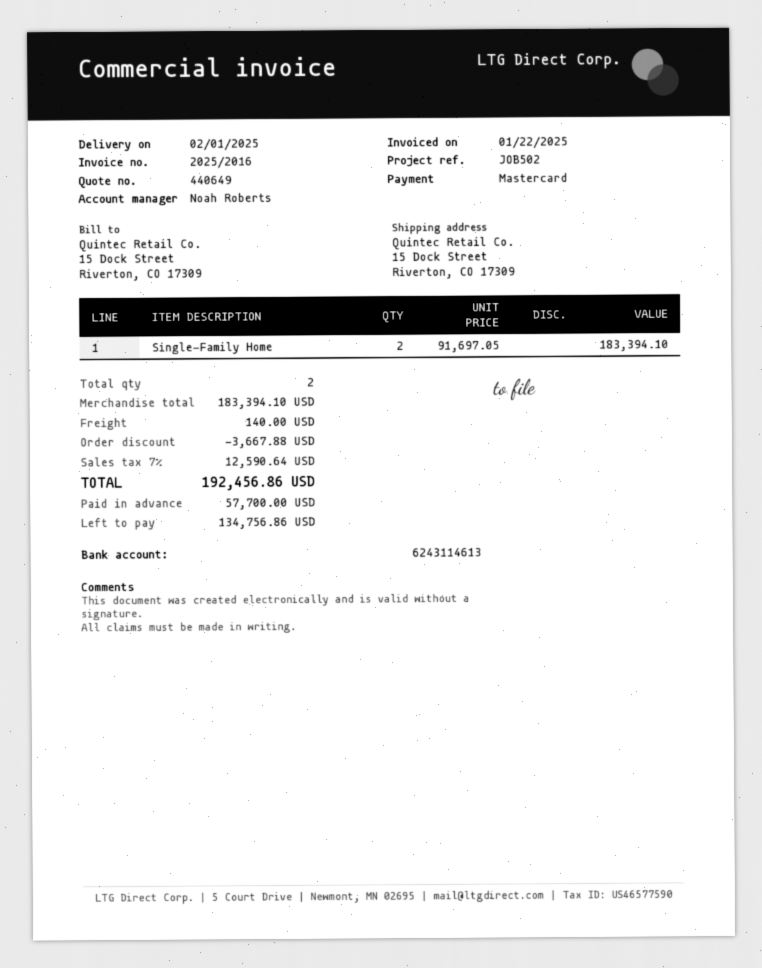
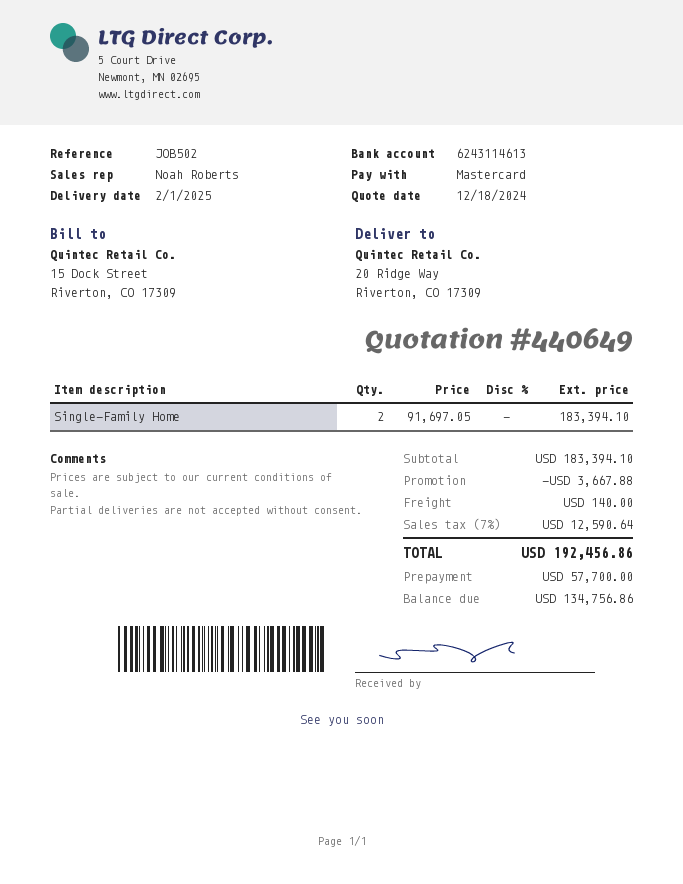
ship to: 15 Dock Street, Riverton, CO 17309 -> 20 Ridge Way, Riverton, CO 17309

